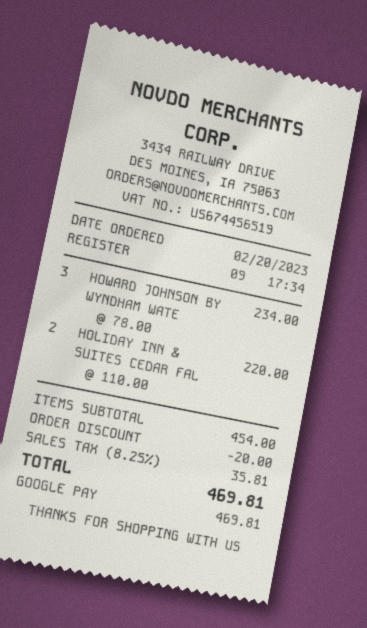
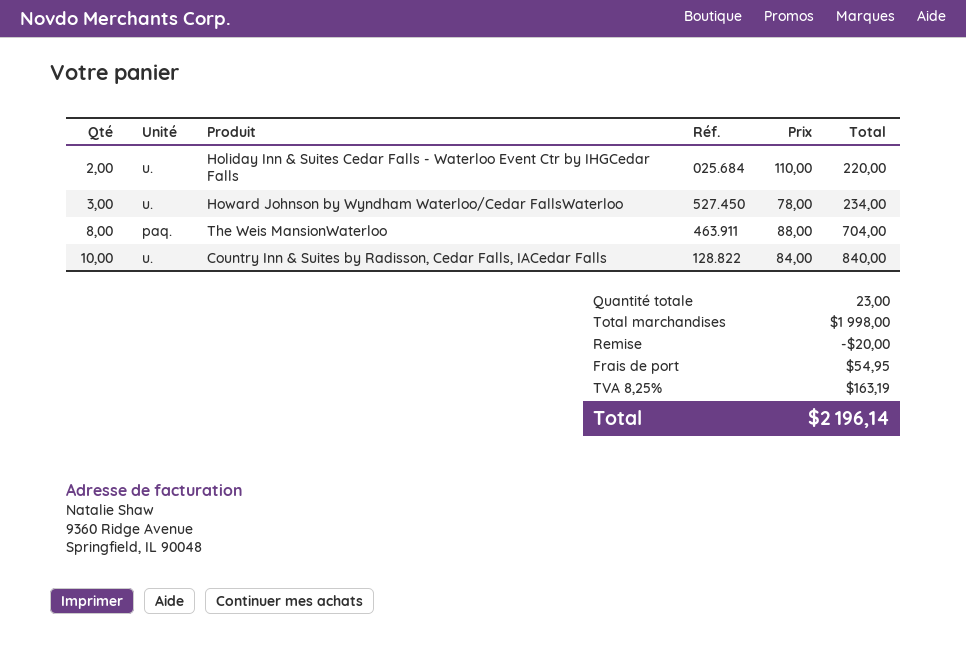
The Weis MansionWaterloo: none -> 8 x 88.00 = 704.00
Country Inn & Suites by Radisson, Cedar Falls, IACedar Falls: none -> 10 x 84.00 = 840.00
subtotal: 454.00 -> 1998.00
shipping: none -> 54.95
tax: 8.25% = 35.81 -> 8.25% = 163.19
total: 469.81 -> 2196.14

